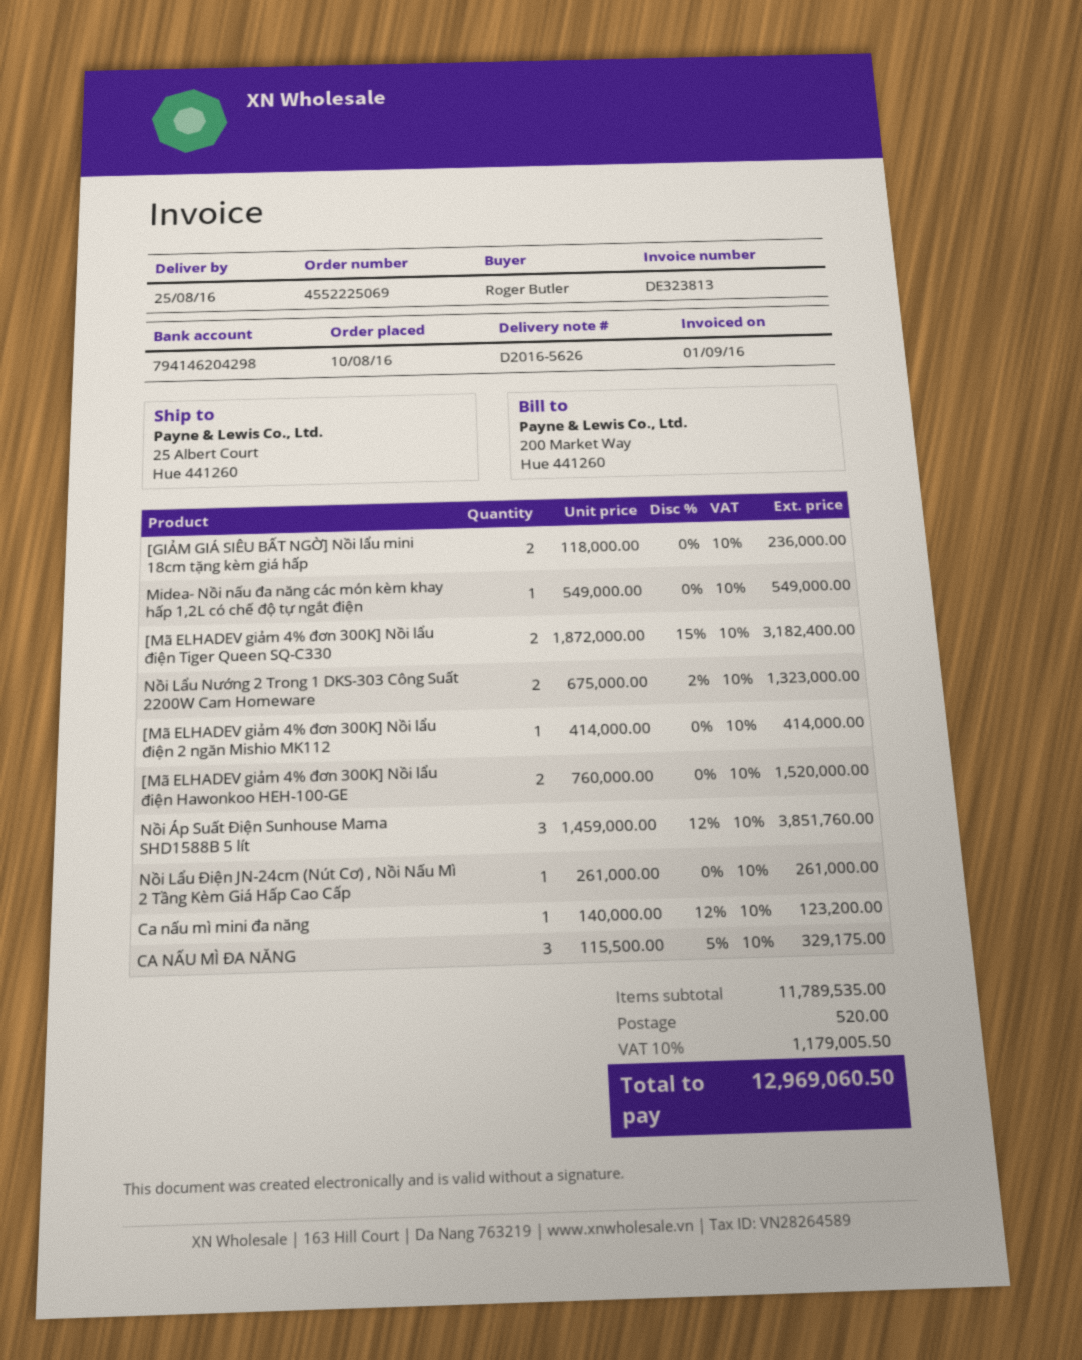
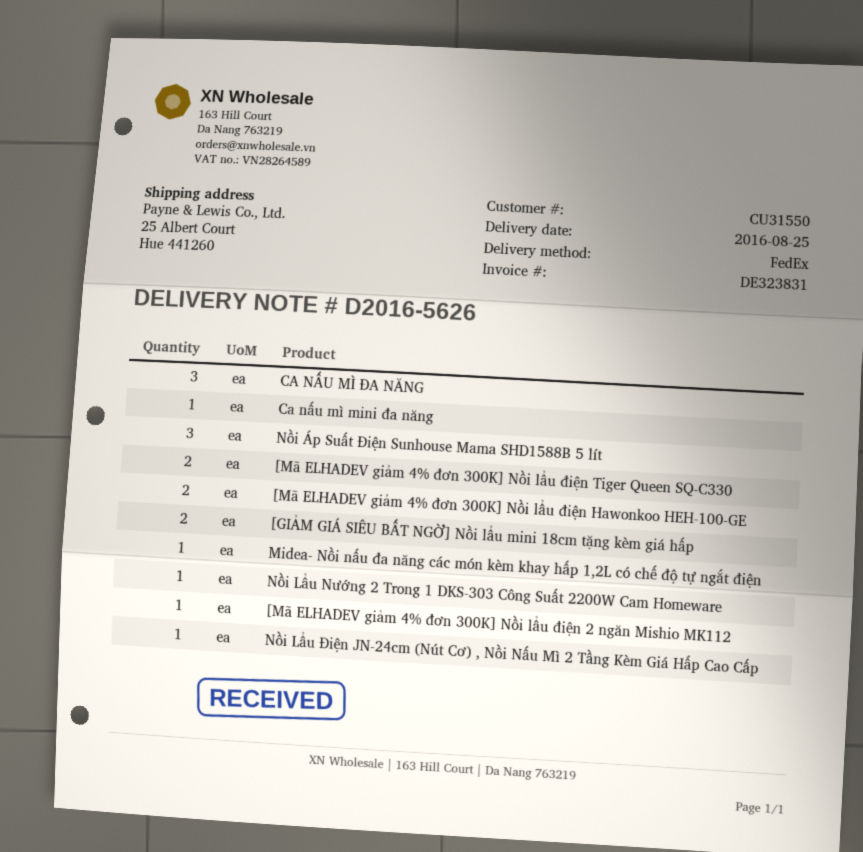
invoice number: DE323813 -> DE323831
Nồi Lẩu Nướng 2 Trong 1 DKS-303 Công Suất 2200W Cam Homeware: 2 -> 1

